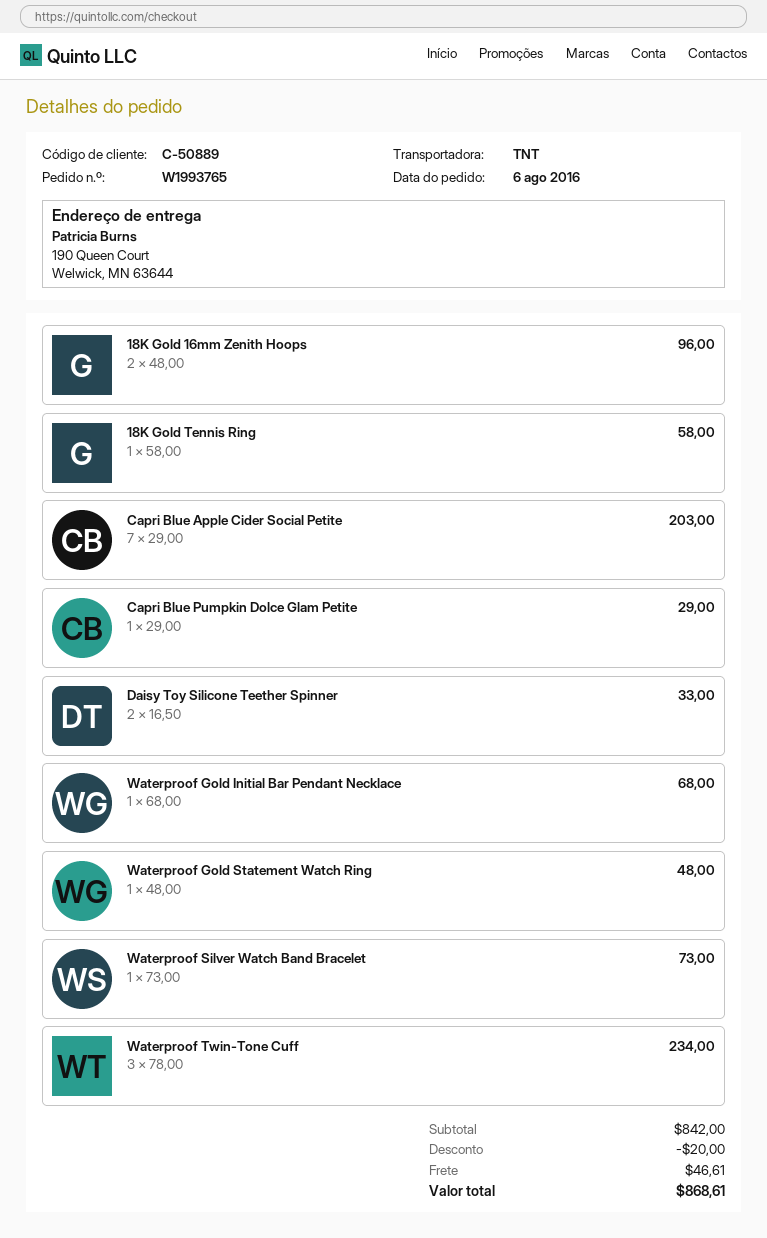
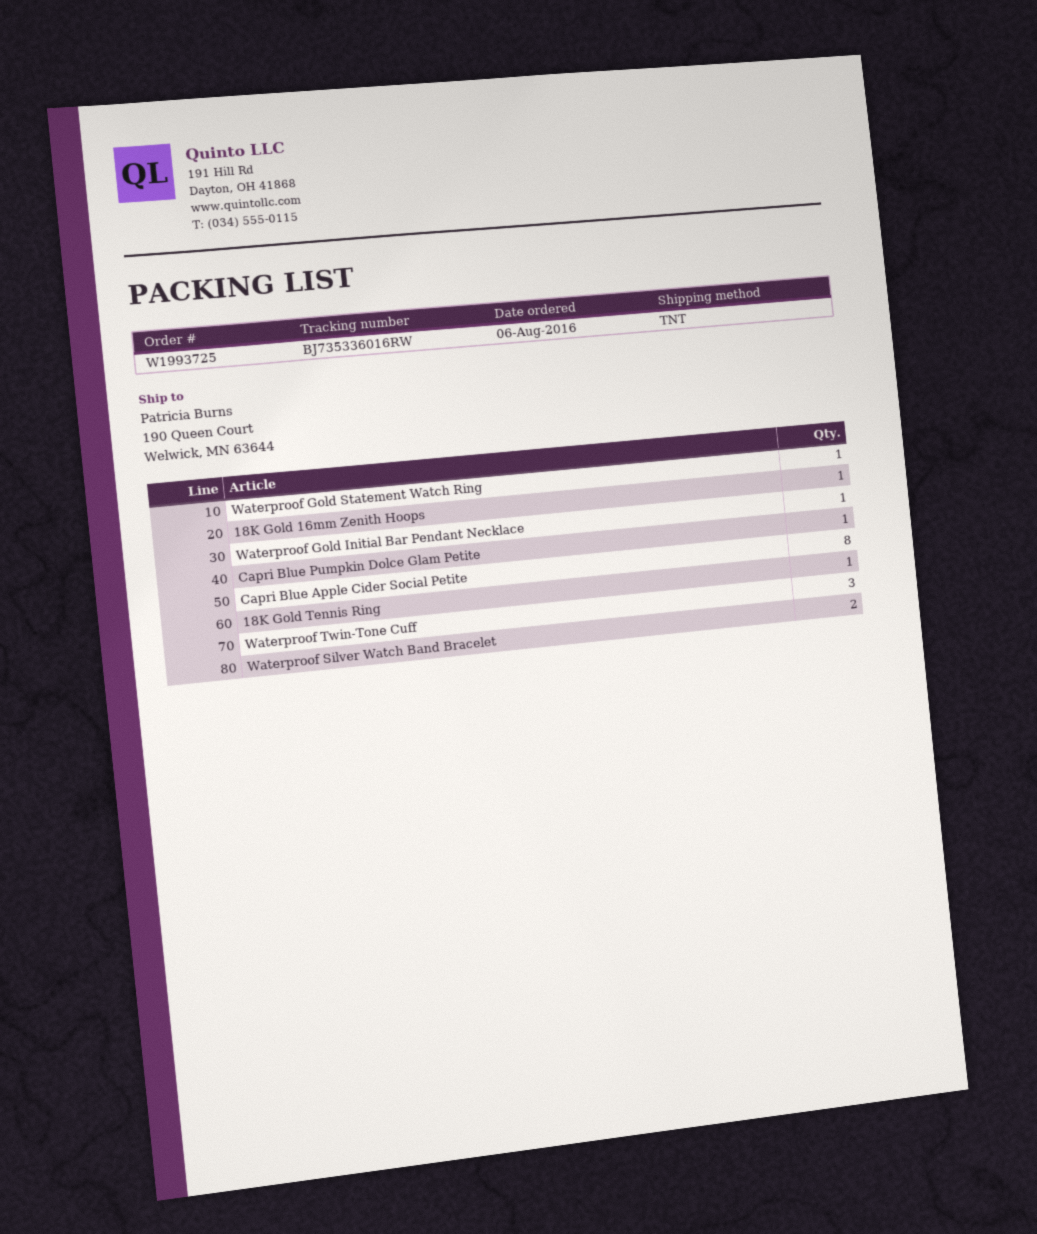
order number: W1993765 -> W1993725
18K Gold 16mm Zenith Hoops: 2 -> 1
Capri Blue Apple Cider Social Petite: 7 -> 8
Daisy Toy Silicone Teether Spinner: 2 -> none
Waterproof Silver Watch Band Bracelet: 1 -> 2

